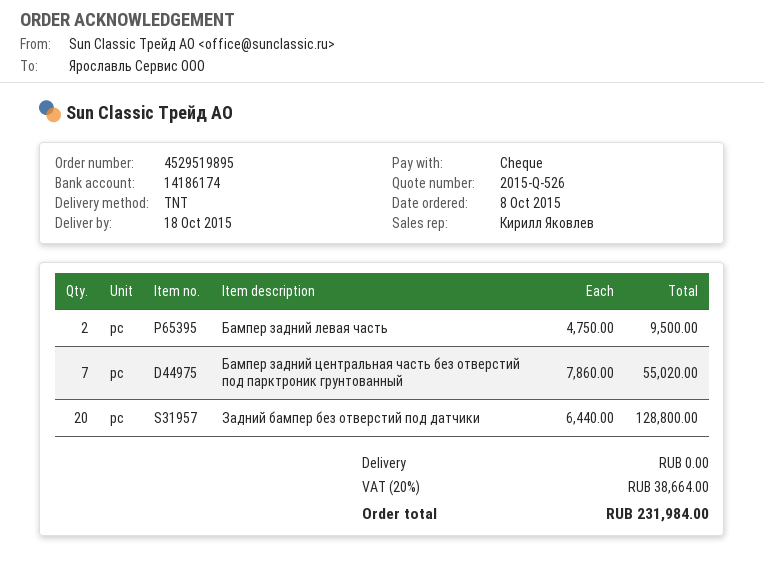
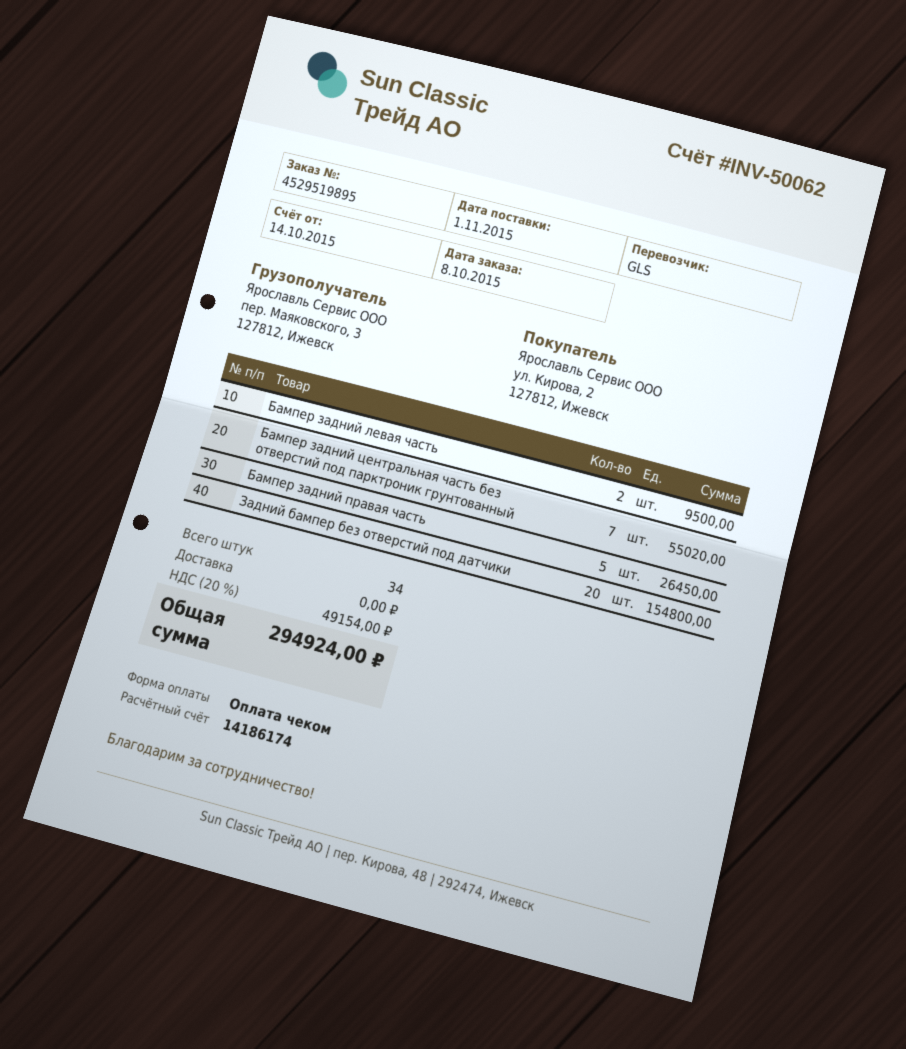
delivery date: 2015-10-18 -> 2015-11-01
shipping method: TNT -> GLS
Задний бампер без отверстий под датчики: 20 for 128800.00 -> 20 for 154800.00
Бампер задний правая часть: none -> 5 for 26450.00
tax: 20% = 38664.00 -> 20% = 49154.00
total: 231984.00 -> 294924.00

